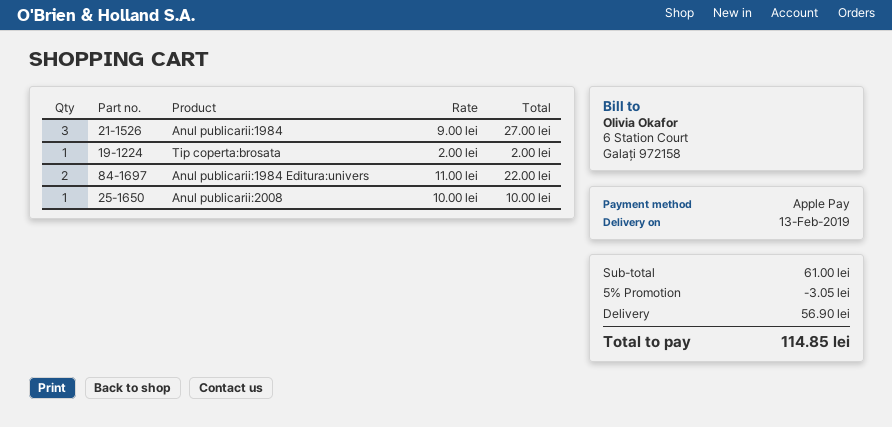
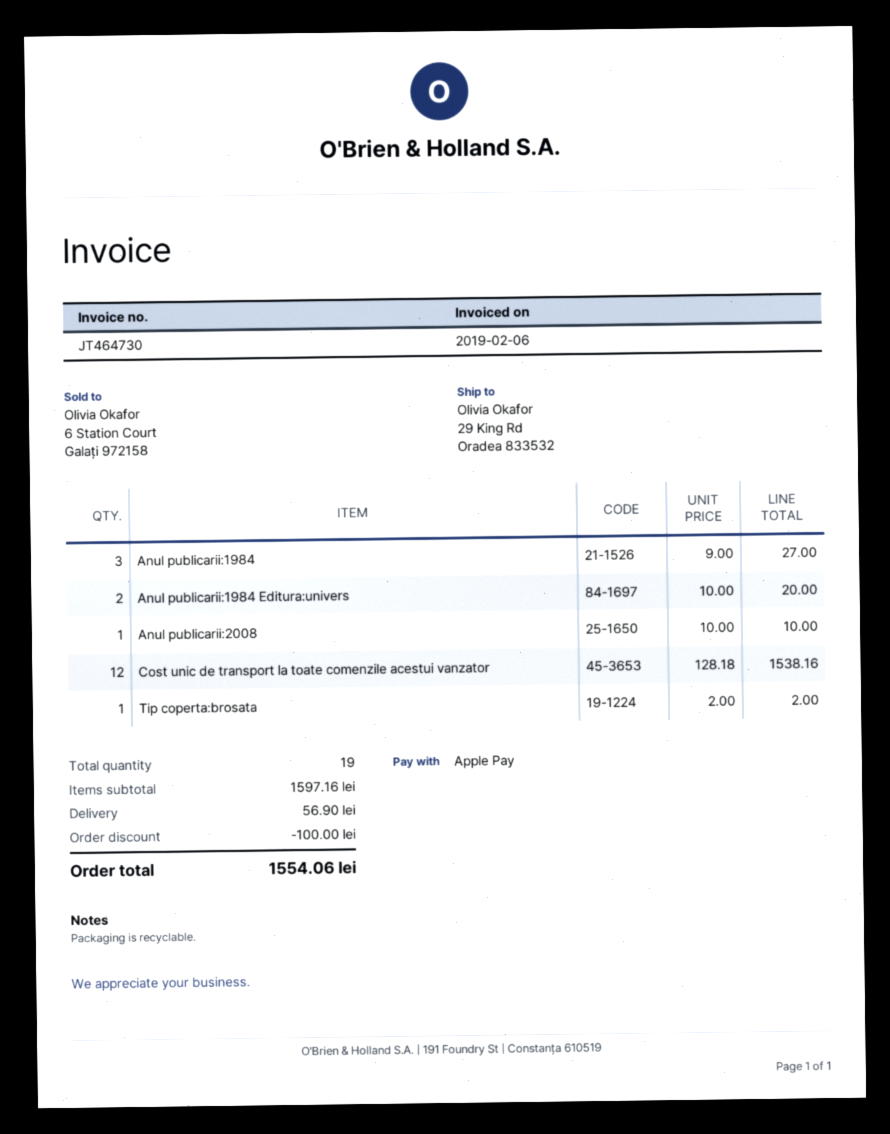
Anul publicarii:1984 Editura:univers: 2 x 11.00 = 22.00 -> 2 x 10.00 = 20.00
Cost unic de transport la toate comenzile acestui vanzator: none -> 12 x 128.18 = 1538.16
subtotal: 61.00 -> 1597.16
discount: 3.05 -> 100.00
total: 114.85 -> 1554.06

